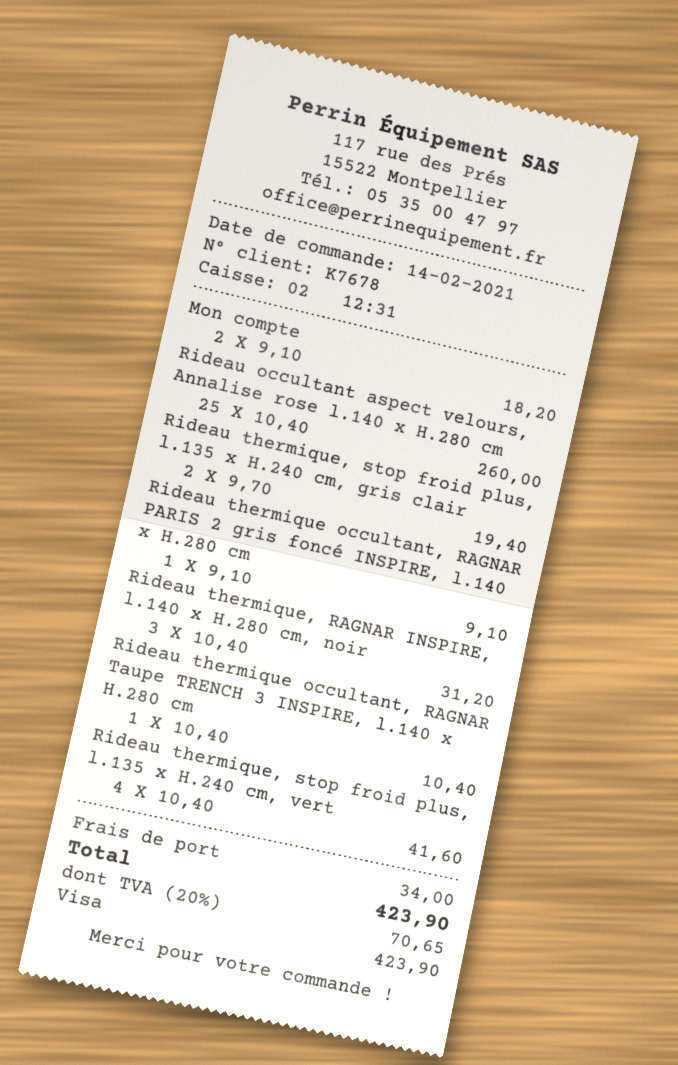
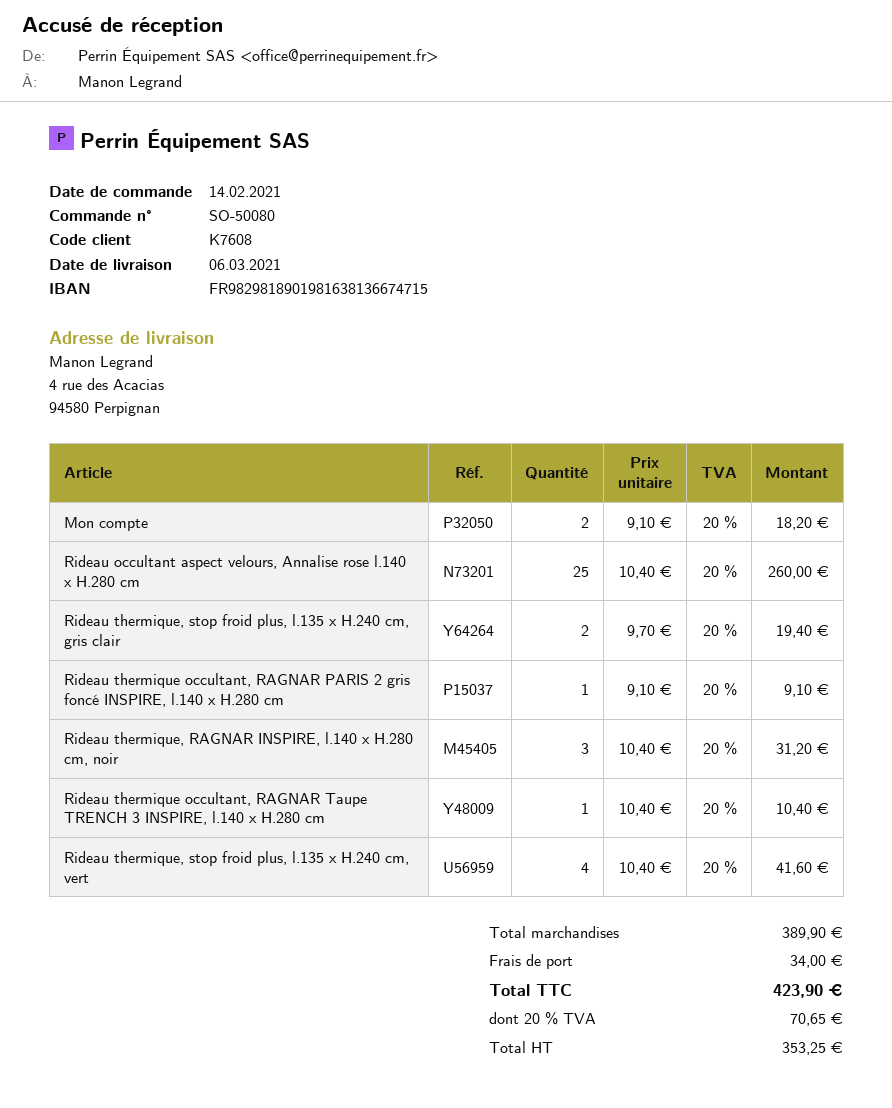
customer number: K7678 -> K7608

